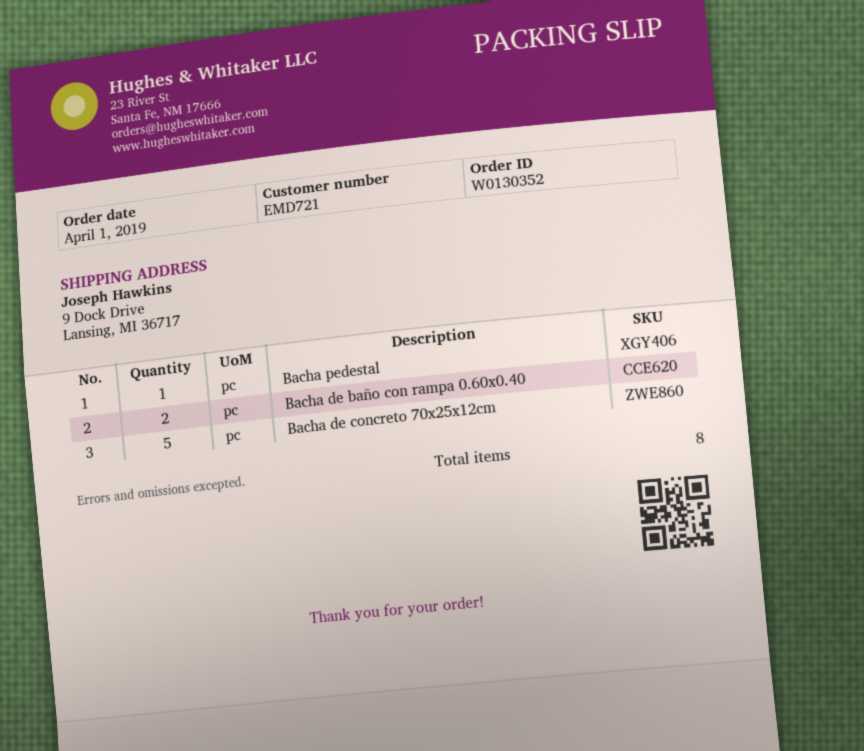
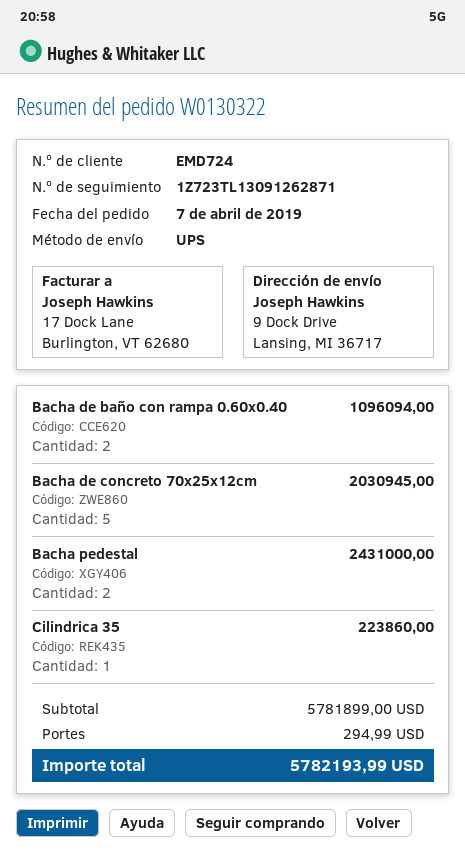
order number: W0130352 -> W0130322
order date: 2019-04-01 -> 2019-04-07
customer number: EMD721 -> EMD724
Bacha pedestal: 1 -> 2
Cilindrica 35: none -> 1

